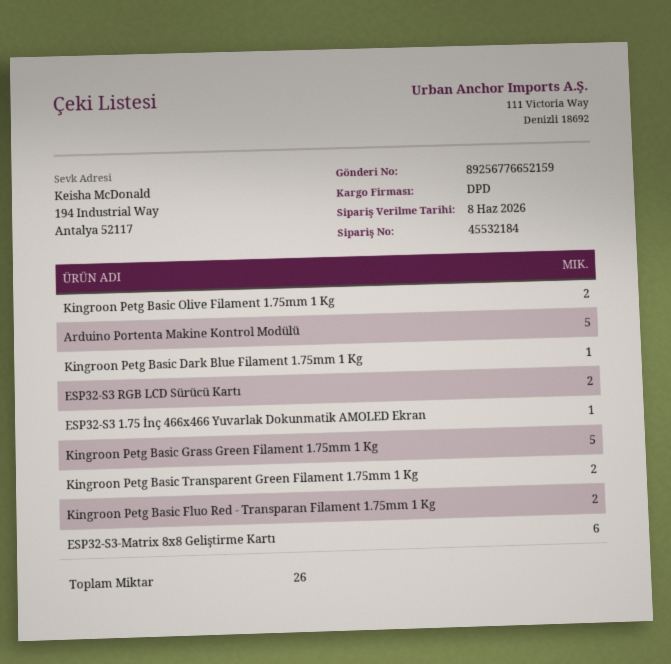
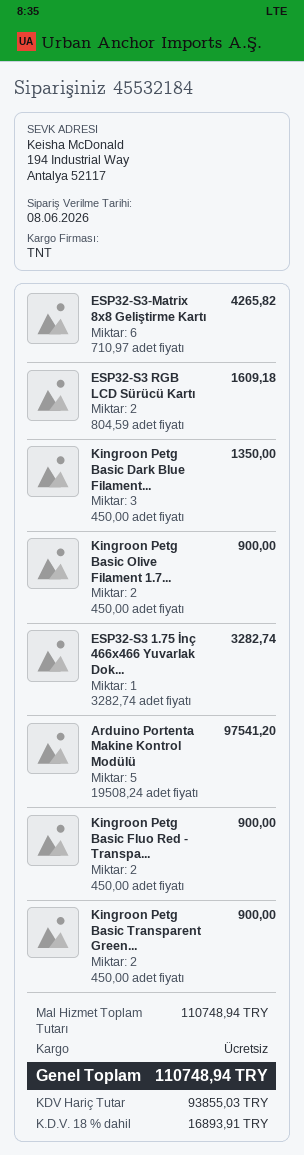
shipping method: DPD -> TNT
Kingroon Petg Basic Dark Blue Filament 1.75mm 1 Kg: 1 -> 3
Kingroon Petg Basic Grass Green Filament 1.75mm 1 Kg: 5 -> none

